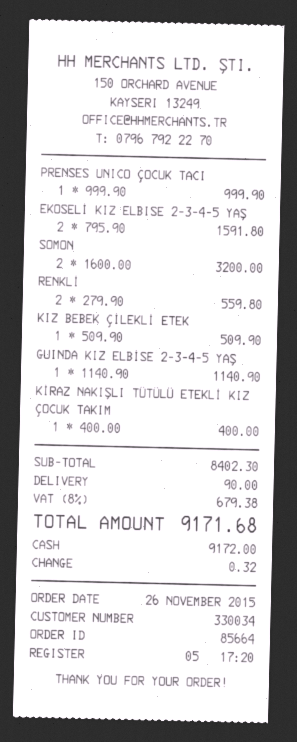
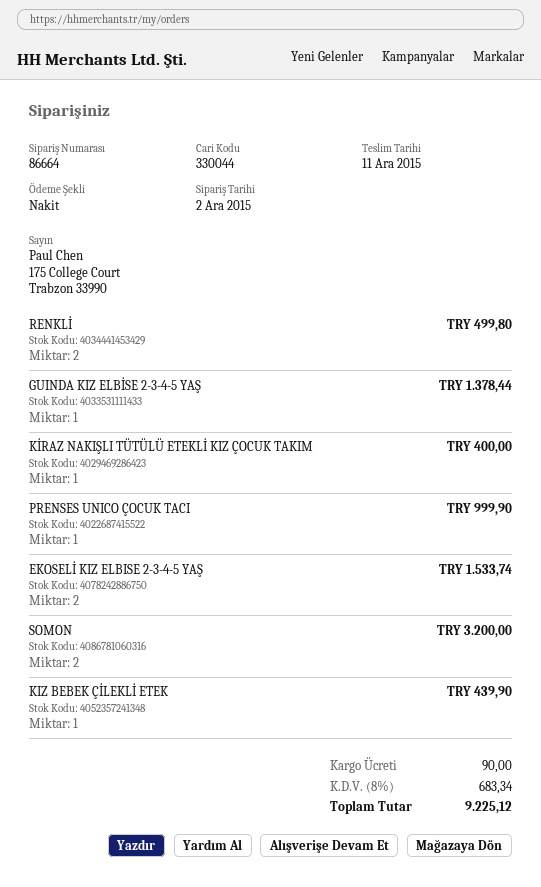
order number: 85664 -> 86664
order date: 2015-11-26 -> 2015-12-02
customer number: 330034 -> 330044
EKOSELİ KIZ ELBISE 2-3-4-5 YAŞ: 2 for 1591.80 -> 2 for 1533.74
RENKLİ: 2 for 559.80 -> 2 for 499.80
KIZ BEBEK ÇİLEKLİ ETEK: 1 for 509.90 -> 1 for 439.90
GUINDA KIZ ELBİSE 2-3-4-5 YAŞ: 1 for 1140.90 -> 1 for 1378.44
tax: 8% = 679.38 -> 8% = 683.34
total: 9171.68 -> 9225.12

